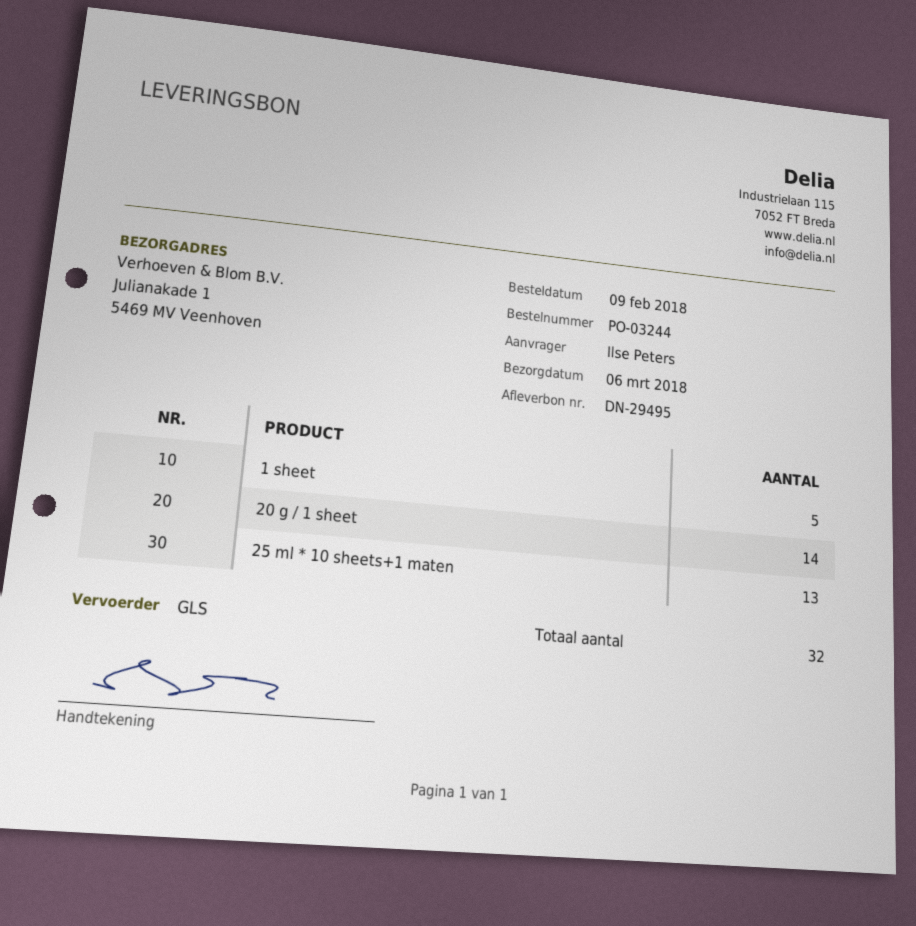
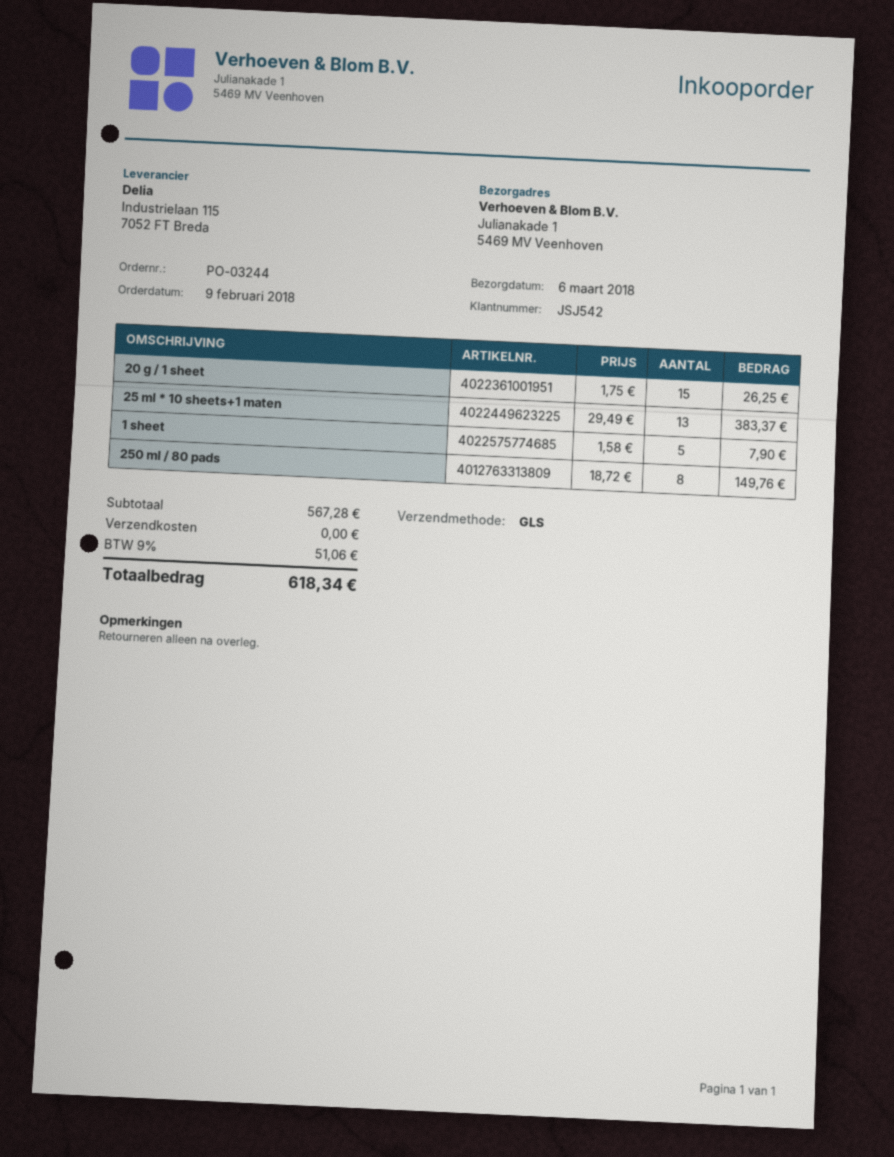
20 g / 1 sheet: 14 -> 15
250 ml / 80 pads: none -> 8

